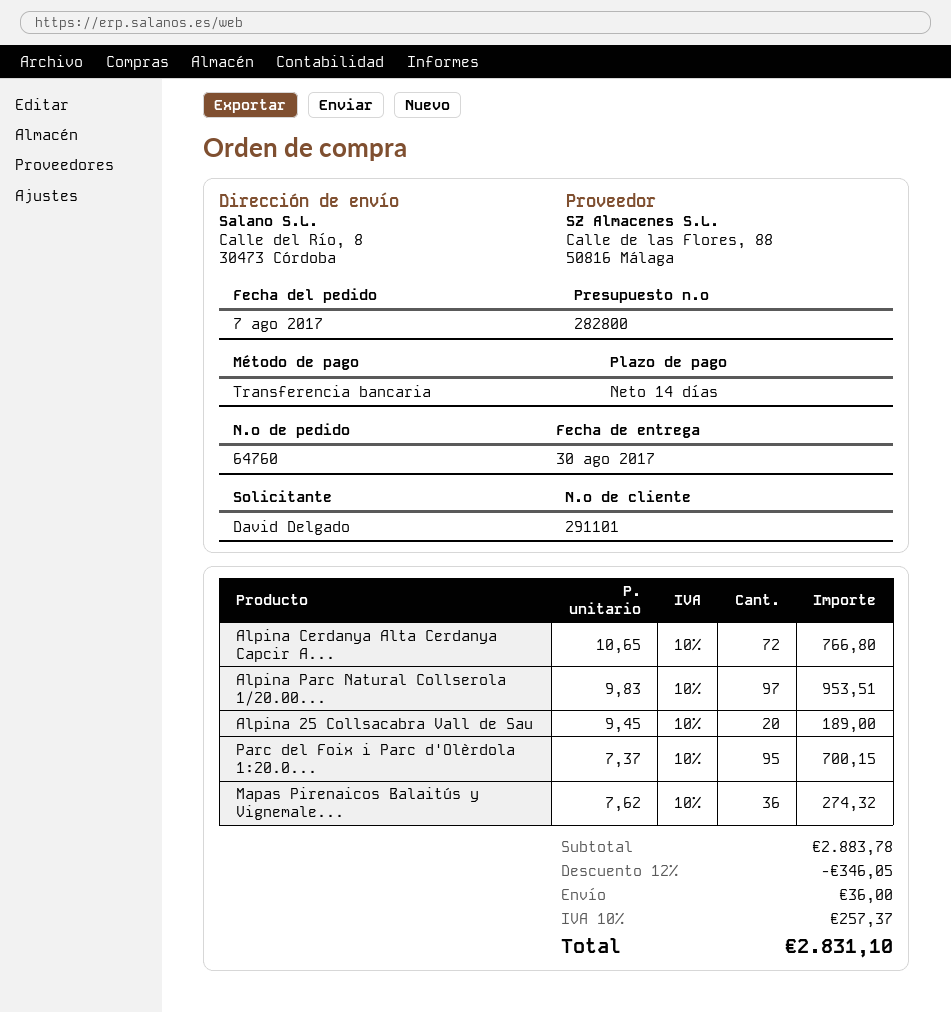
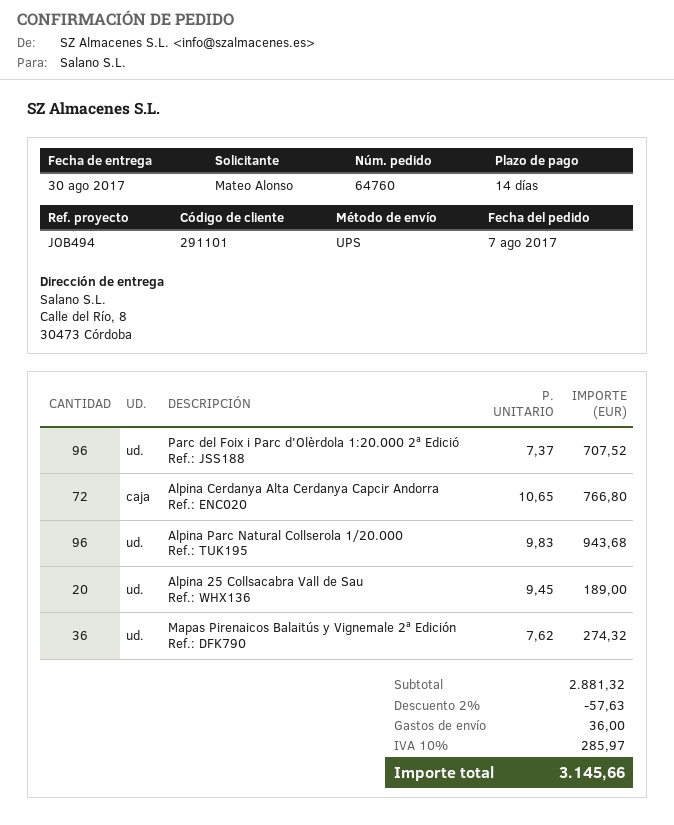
ordered by: David Delgado -> Mateo Alonso
Alpina Parc Natural Collserola 1/20.00...: 97 x 9.83 = 953.51 -> 96 x 9.83 = 943.68
Parc del Foix i Parc d'Olèrdola 1:20.0...: 95 x 7.37 = 700.15 -> 96 x 7.37 = 707.52
subtotal: 2883.78 -> 2881.32
discount: 12% = 346.05 -> 2% = 57.63
tax: 10% = 257.37 -> 10% = 285.97
total: 2831.10 -> 3145.66

